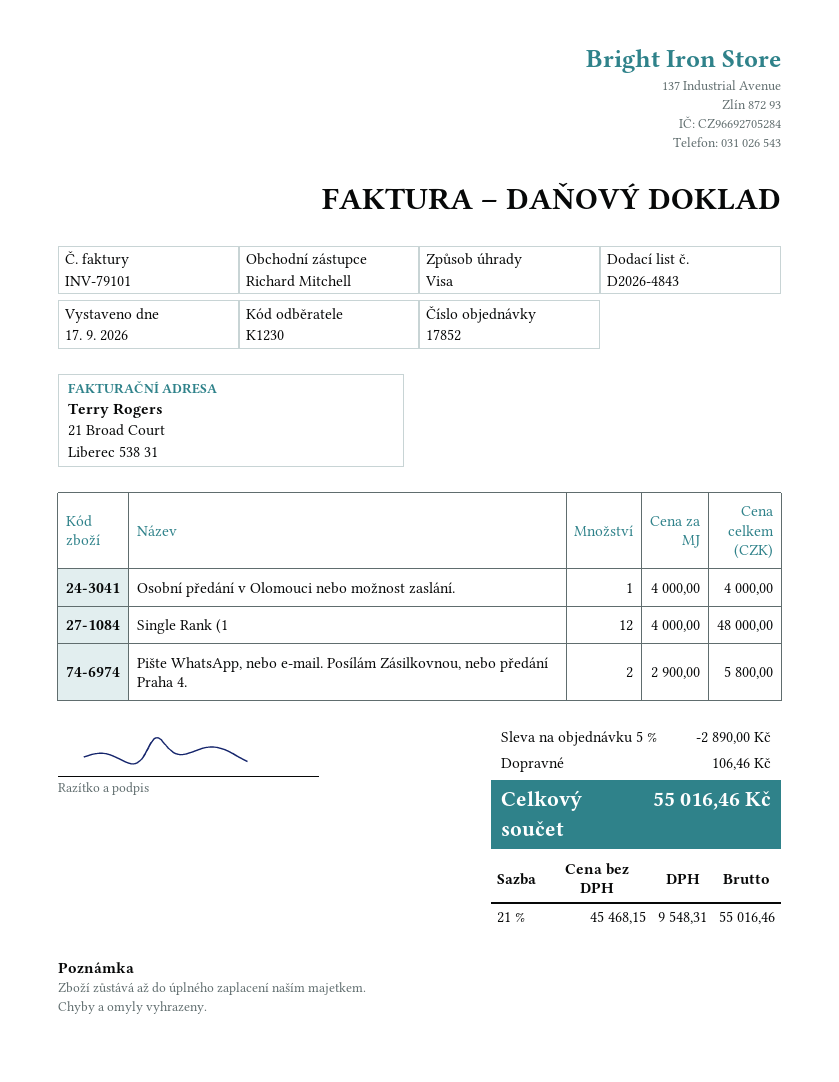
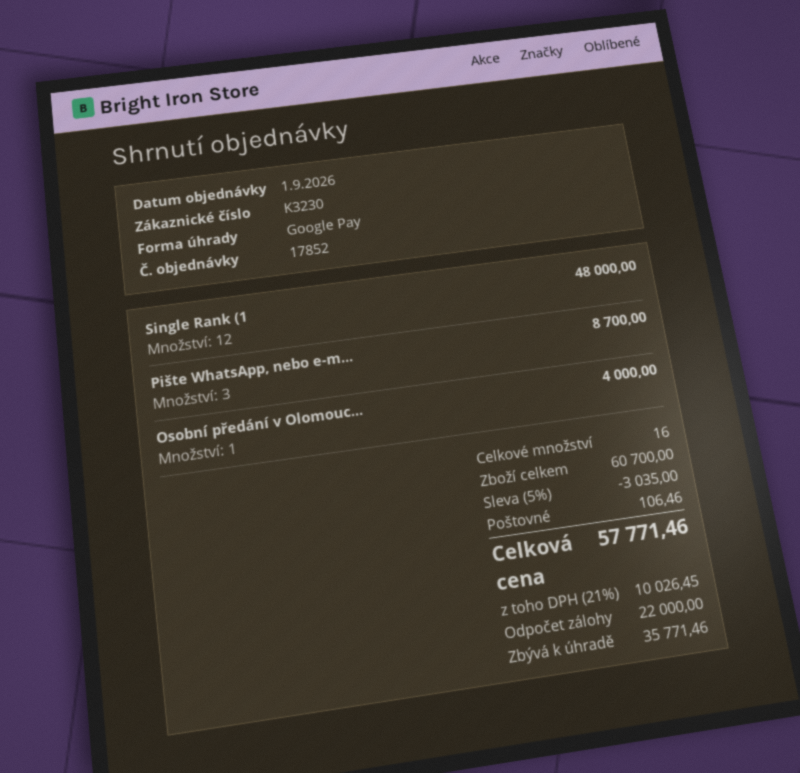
customer number: K1230 -> K3230
payment method: Visa -> Google Pay
Pište WhatsApp, nebo e-mail. Posílám Zásilkovnou, nebo předání Praha 4.: 2 for 5800.00 -> 3 for 8700.00
discount: 5% = 2890.00 -> 5% = 3035.00
tax: 21% = 9548.31 -> 21% = 10026.45
total: 55016.46 -> 57771.46

